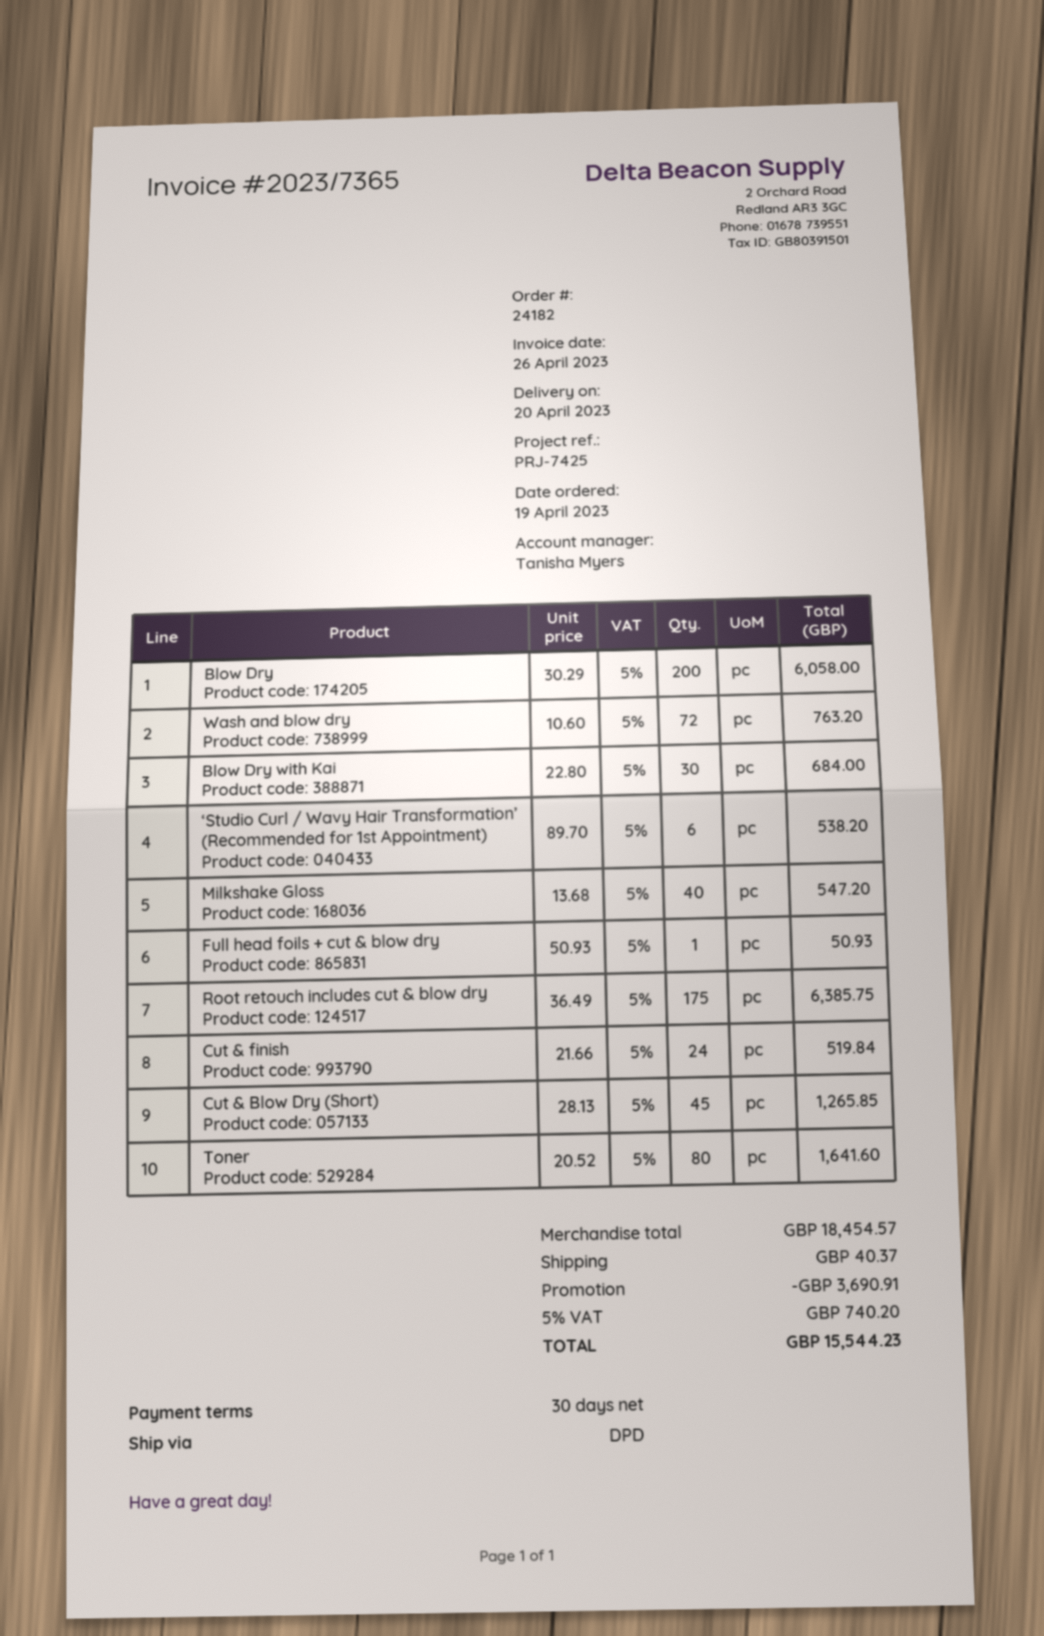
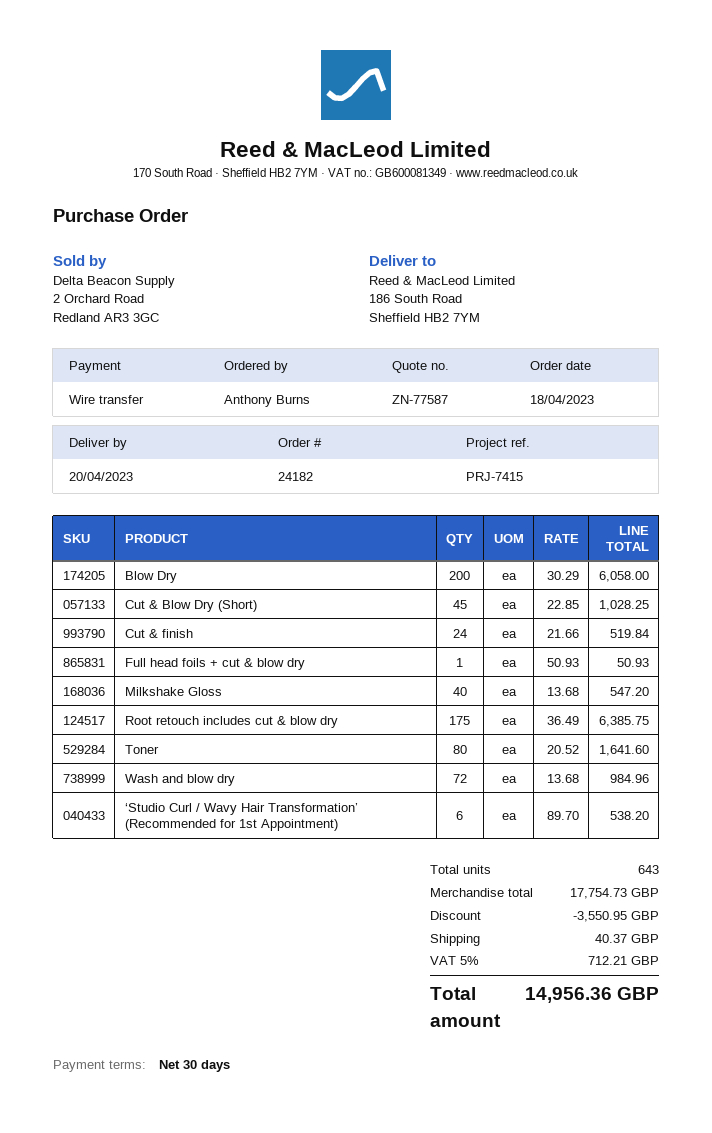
order date: 2023-04-19 -> 2023-04-18
reference: PRJ-7425 -> PRJ-7415
Wash and blow dry: 72 x 10.60 = 763.20 -> 72 x 13.68 = 984.96
Blow Dry with Kai: 30 x 22.80 = 684.00 -> none
Cut & Blow Dry (Short): 45 x 28.13 = 1265.85 -> 45 x 22.85 = 1028.25
subtotal: 18454.57 -> 17754.73
discount: 3690.91 -> 3550.95
tax: 5% = 740.20 -> 5% = 712.21
total: 15544.23 -> 14956.36

